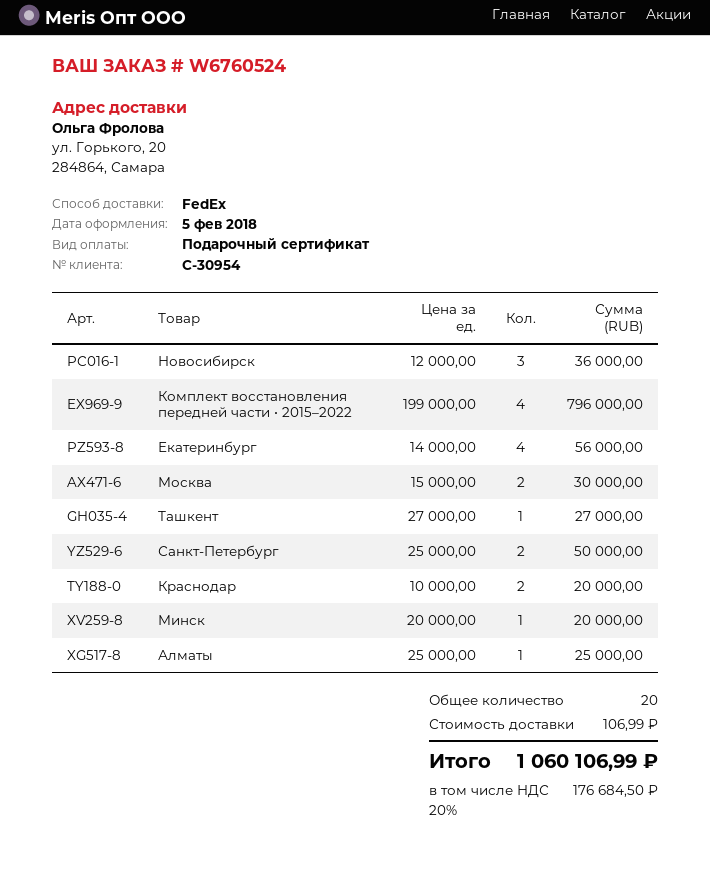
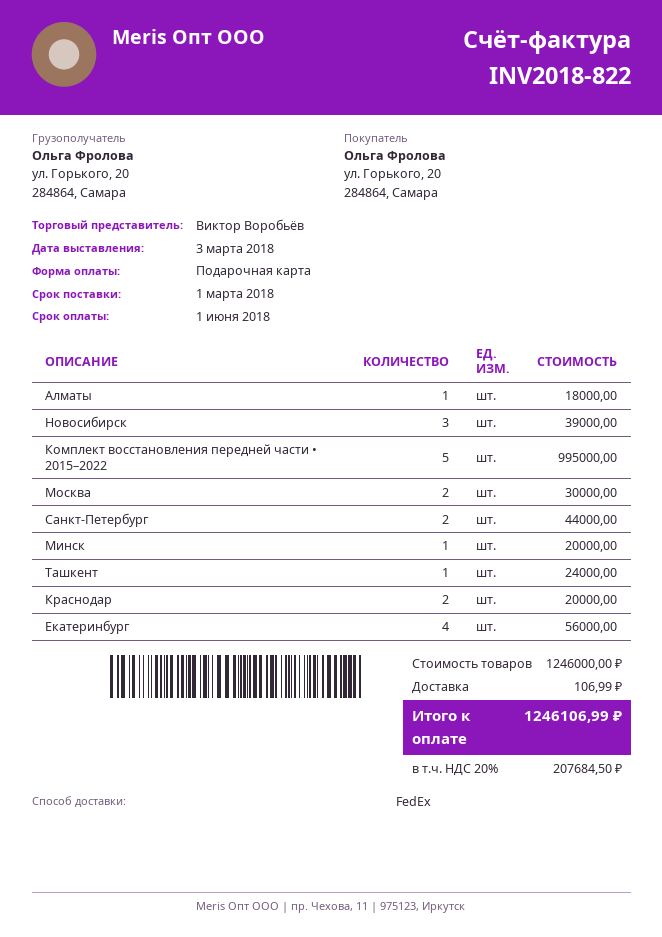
Новосибирск: 3 for 36000.00 -> 3 for 39000.00
Комплект восстановления передней части • 2015–2022: 4 for 796000.00 -> 5 for 995000.00
Ташкент: 1 for 27000.00 -> 1 for 24000.00
Санкт-Петербург: 2 for 50000.00 -> 2 for 44000.00
Алматы: 1 for 25000.00 -> 1 for 18000.00
tax: 20% = 176684.50 -> 20% = 207684.50
total: 1060106.99 -> 1246106.99

